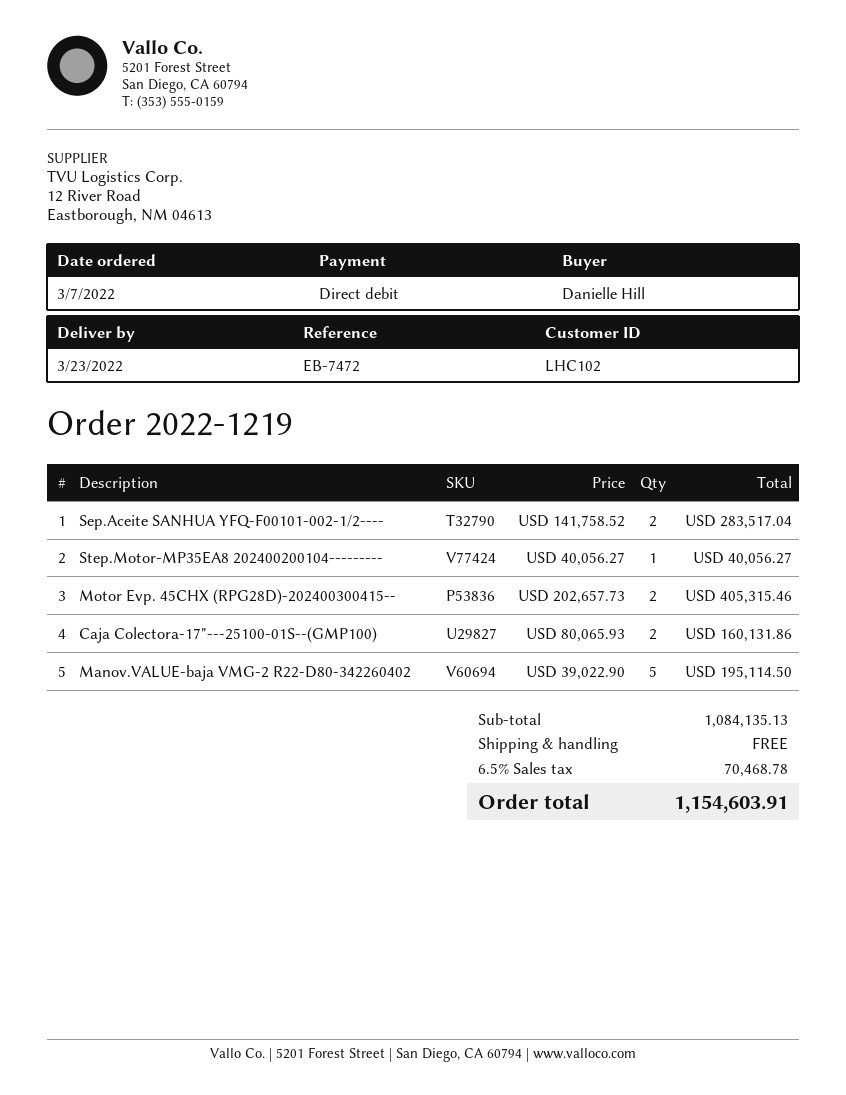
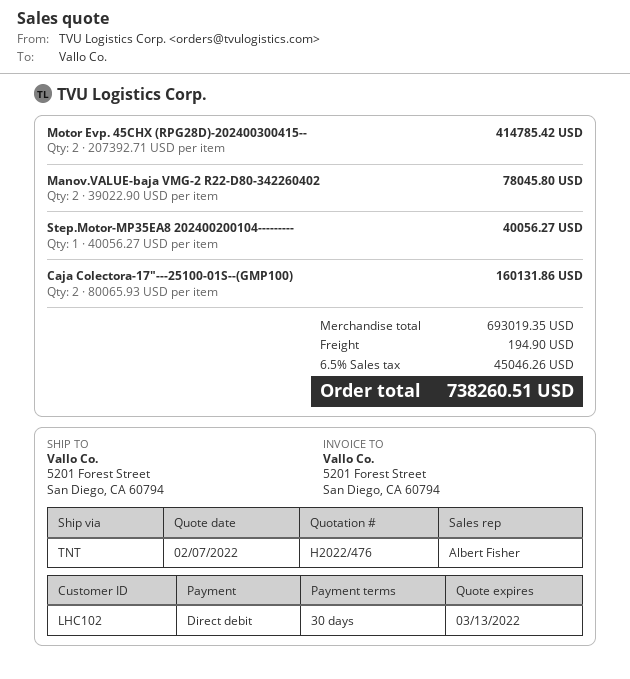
Sep.Aceite SANHUA YFQ-F00101-002-1/2----: 2 x 141758.52 = 283517.04 -> none
Motor Evp. 45CHX (RPG28D)-202400300415--: 2 x 202657.73 = 405315.46 -> 2 x 207392.71 = 414785.42
Manov.VALUE-baja VMG-2 R22-D80-342260402: 5 x 39022.90 = 195114.50 -> 2 x 39022.90 = 78045.80
subtotal: 1084135.13 -> 693019.35
shipping: 0.00 -> 194.90
tax: 6.5% = 70468.78 -> 6.5% = 45046.26
total: 1154603.91 -> 738260.51

